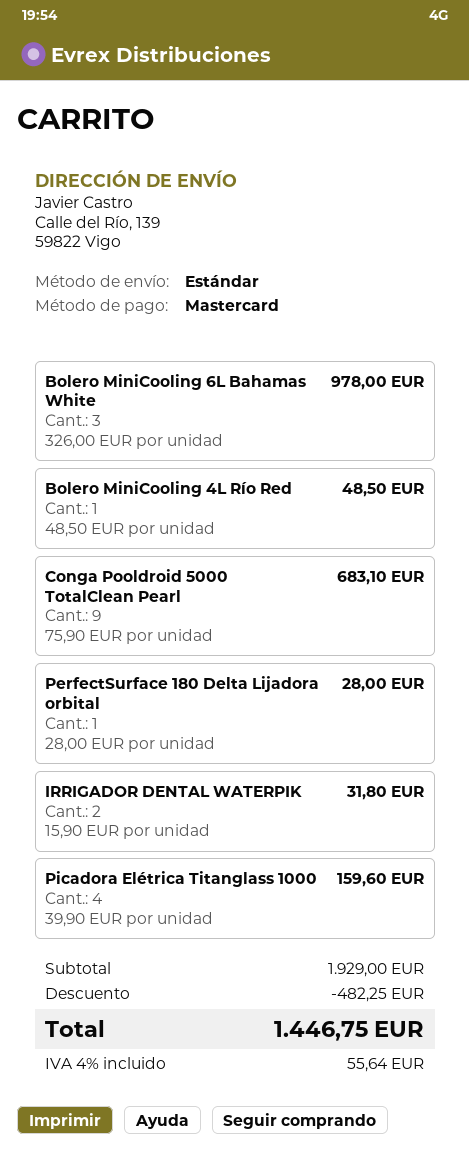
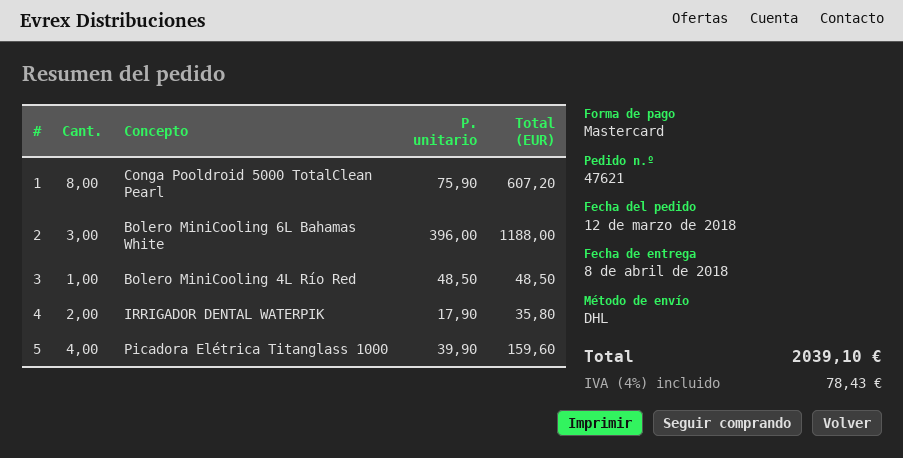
shipping method: standard -> DHL
Bolero MiniCooling 6L Bahamas White: 3 x 326.00 = 978.00 -> 3 x 396.00 = 1188.00
Conga Pooldroid 5000 TotalClean Pearl: 9 x 75.90 = 683.10 -> 8 x 75.90 = 607.20
PerfectSurface 180 Delta Lijadora orbital: 1 x 28.00 = 28.00 -> none
IRRIGADOR DENTAL WATERPIK: 2 x 15.90 = 31.80 -> 2 x 17.90 = 35.80
discount: 482.25 -> none
tax: 4% = 55.64 -> 4% = 78.43
total: 1446.75 -> 2039.10

